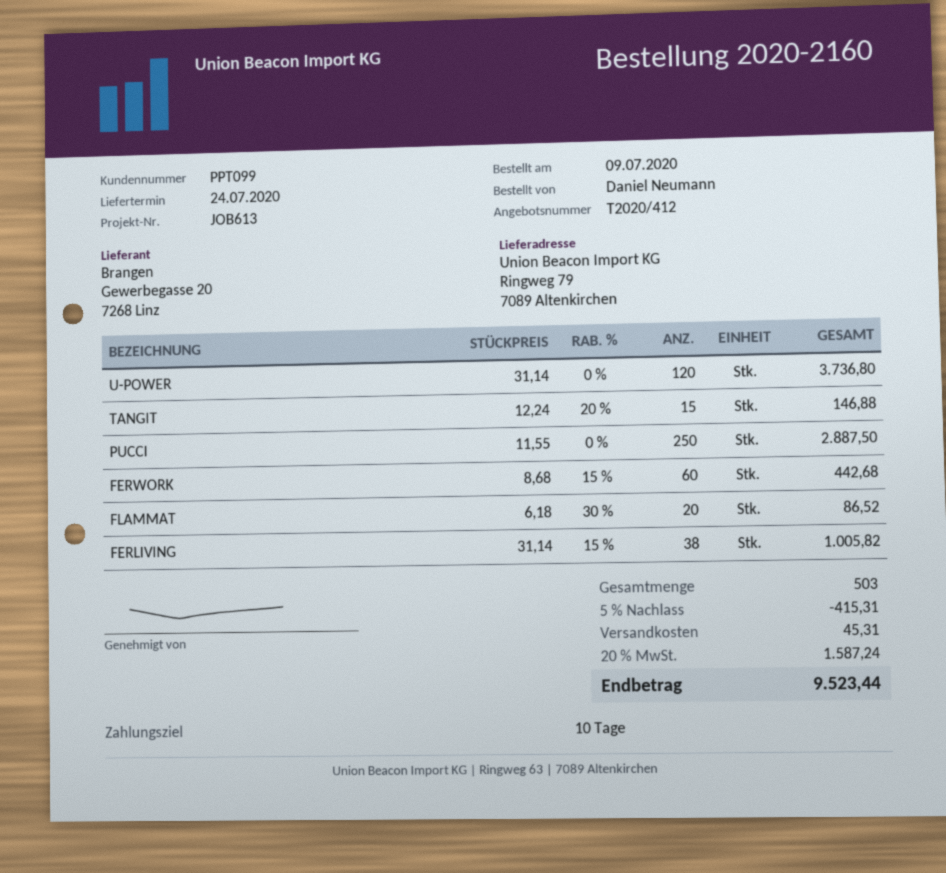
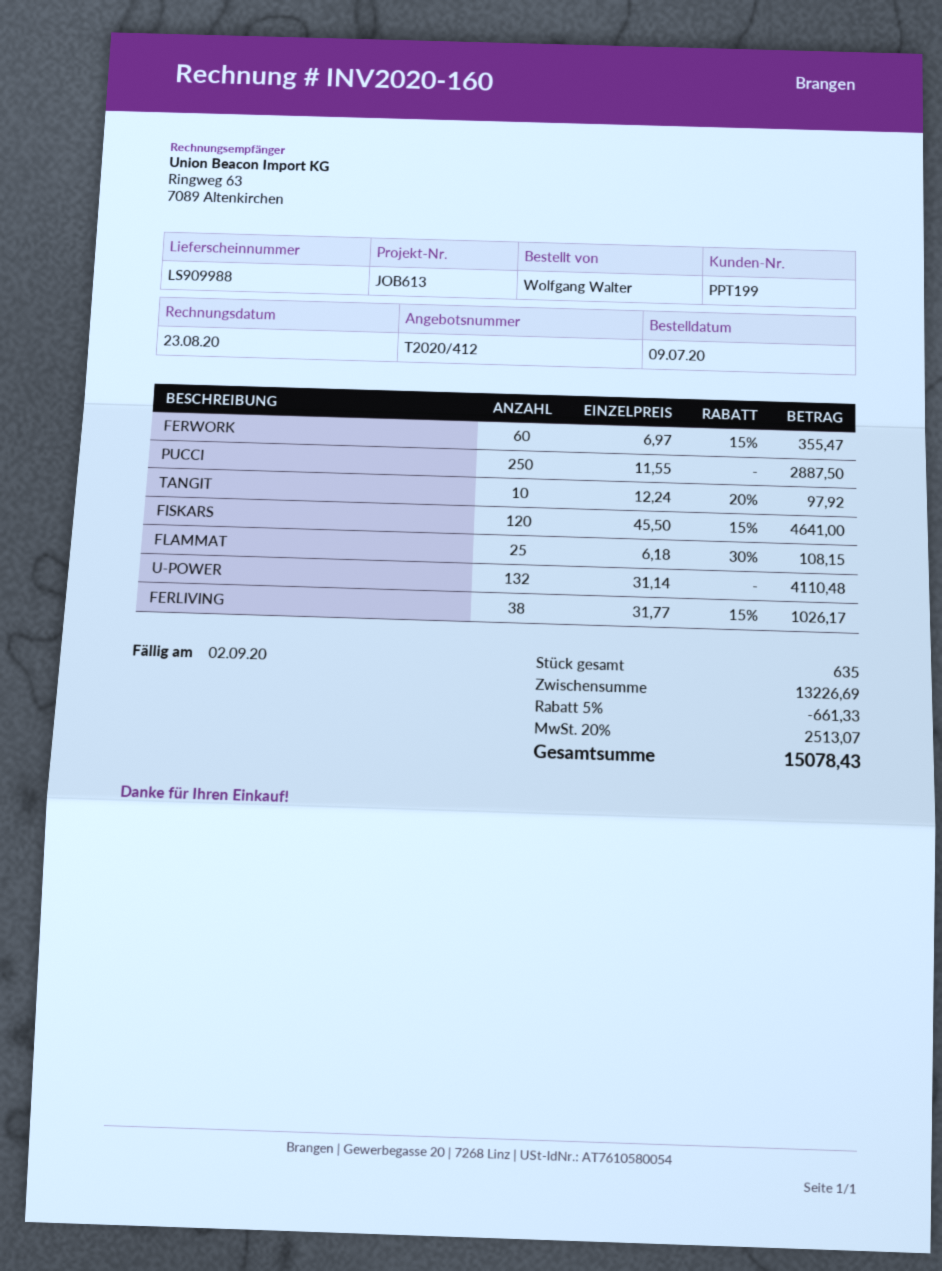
customer number: PPT099 -> PPT199
ordered by: Daniel Neumann -> Wolfgang Walter
U-POWER: 120 x 31.14 = 3736.80 -> 132 x 31.14 = 4110.48
TANGIT: 15 x 12.24 - 20% = 146.88 -> 10 x 12.24 - 20% = 97.92
FERWORK: 60 x 8.68 - 15% = 442.68 -> 60 x 6.97 - 15% = 355.47
FLAMMAT: 20 x 6.18 - 30% = 86.52 -> 25 x 6.18 - 30% = 108.15
FERLIVING: 38 x 31.14 - 15% = 1005.82 -> 38 x 31.77 - 15% = 1026.17
FISKARS: none -> 120 x 45.50 - 15% = 4641.00
total quantity: 503 -> 635
discount: 5% = 415.31 -> 5% = 661.33
shipping: 45.31 -> none
tax: 20% = 1587.24 -> 20% = 2513.07
total: 9523.44 -> 15078.43

